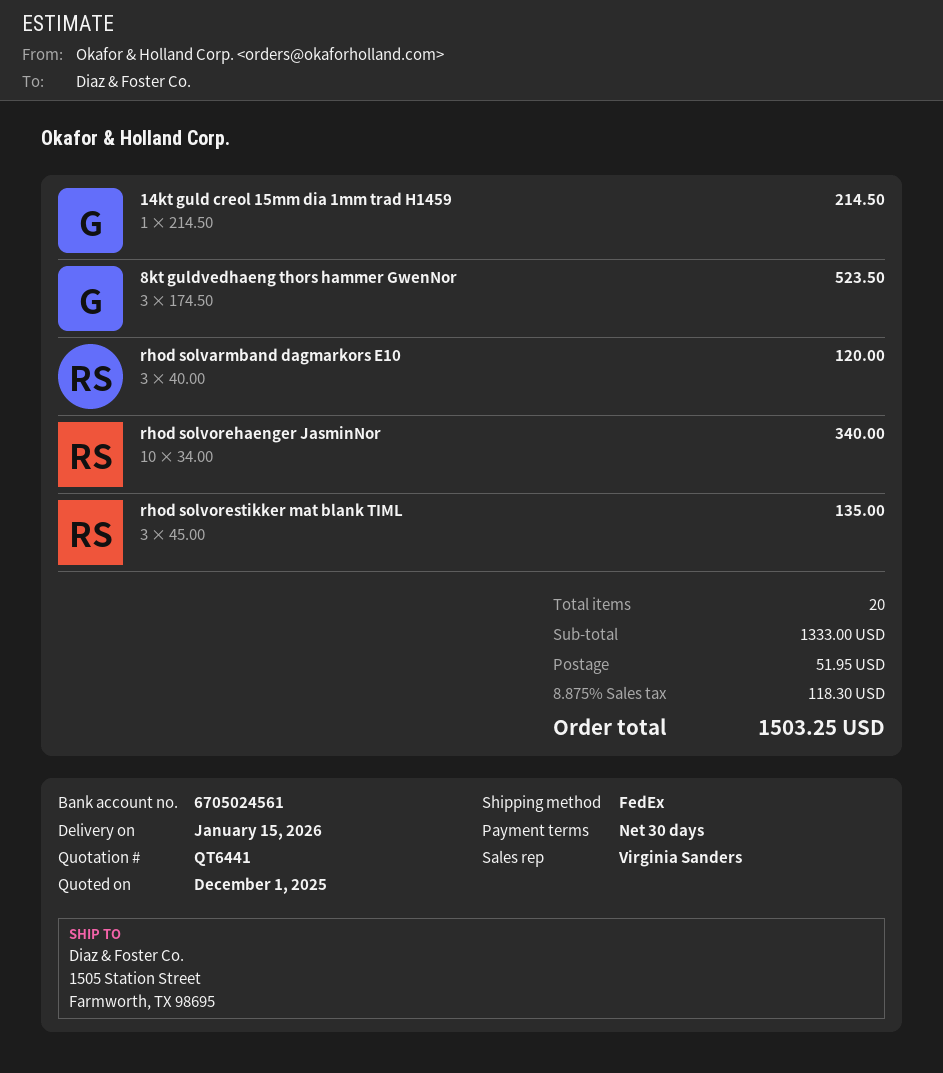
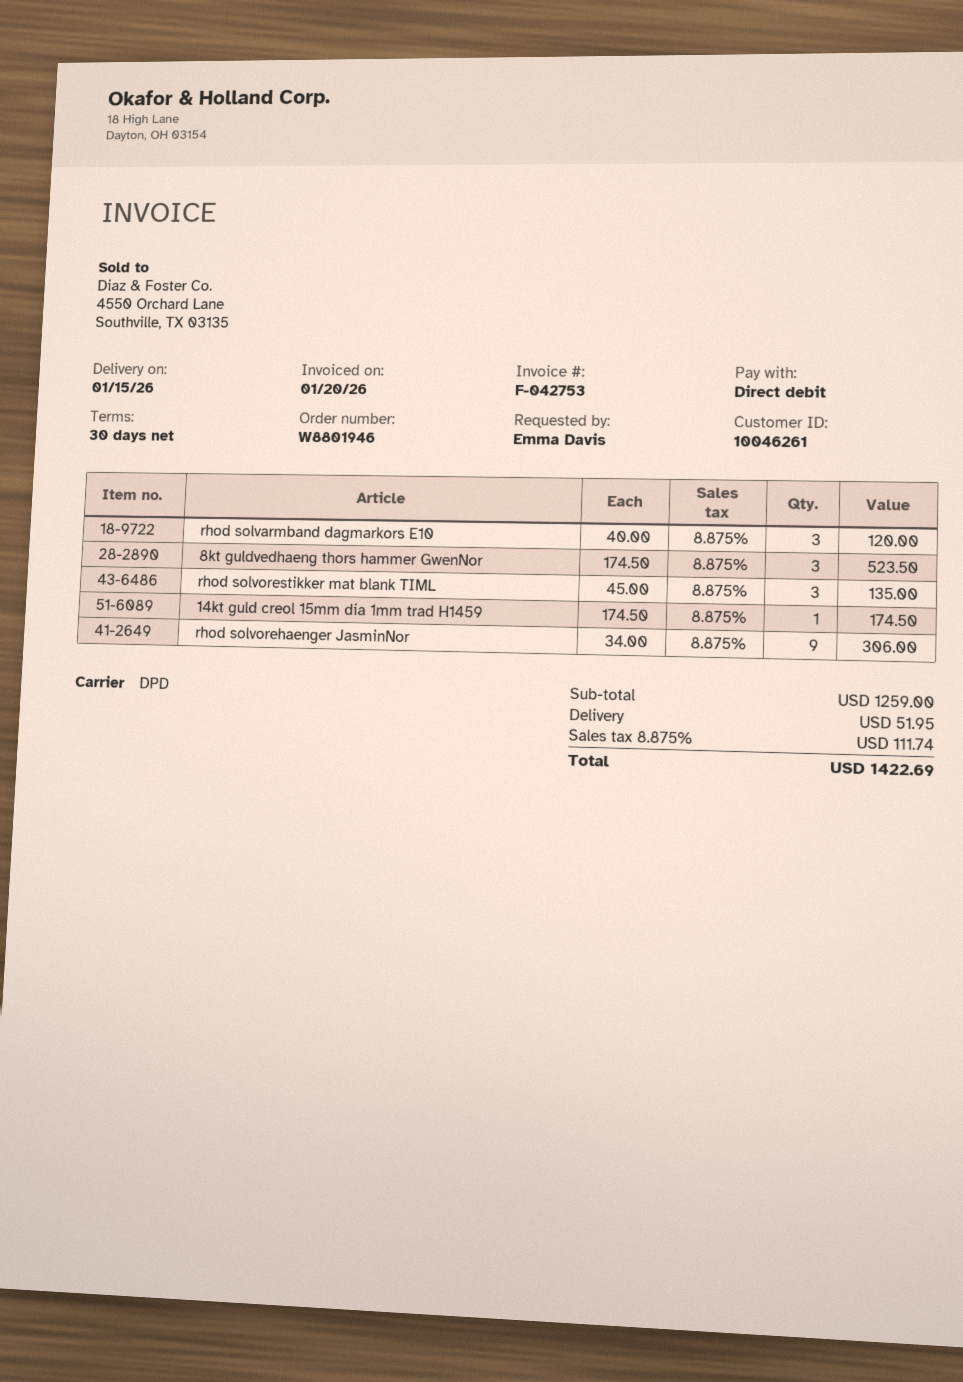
shipping method: FedEx -> DPD
14kt guld creol 15mm dia 1mm trad H1459: 1 x 214.50 = 214.50 -> 1 x 174.50 = 174.50
rhod solvorehaenger JasminNor: 10 x 34.00 = 340.00 -> 9 x 34.00 = 306.00
subtotal: 1333.00 -> 1259.00
tax: 8.875% = 118.30 -> 8.875% = 111.74
total: 1503.25 -> 1422.69

